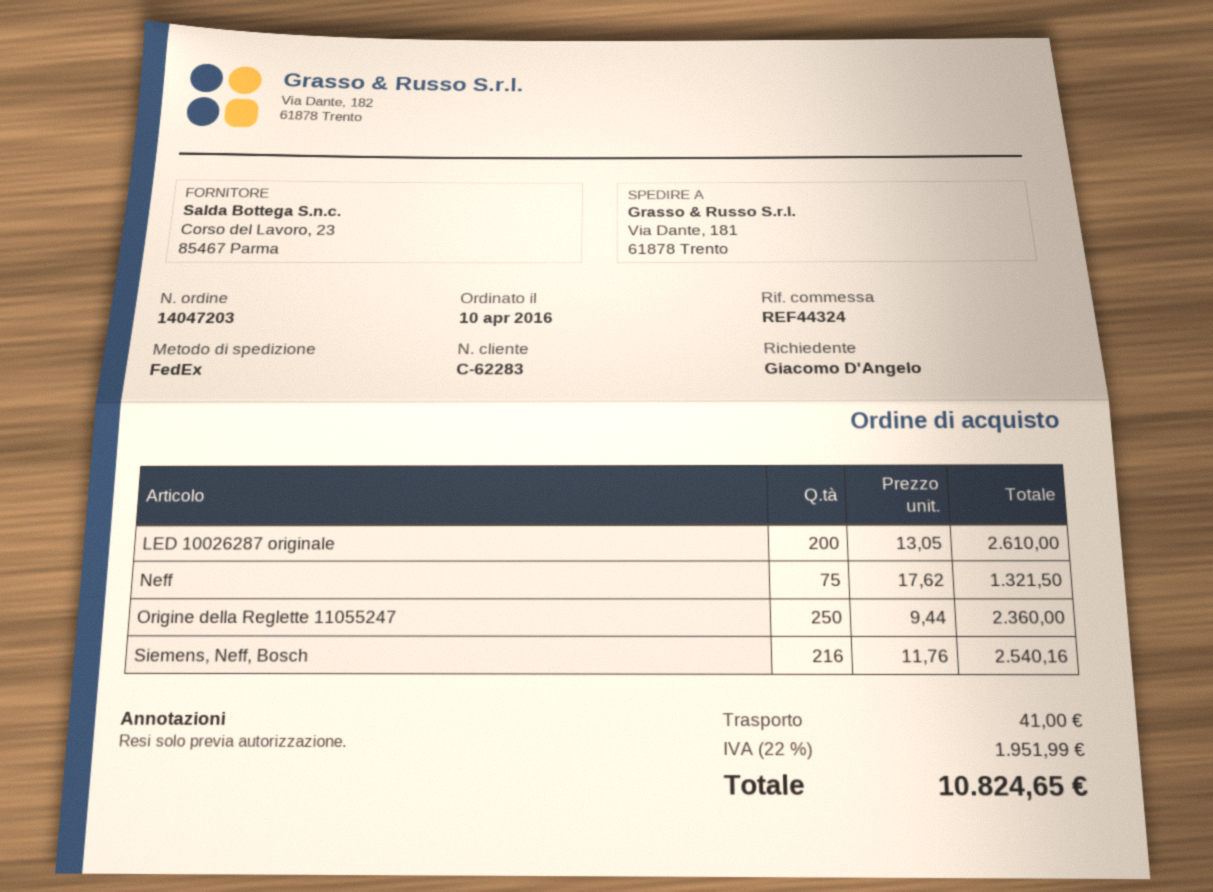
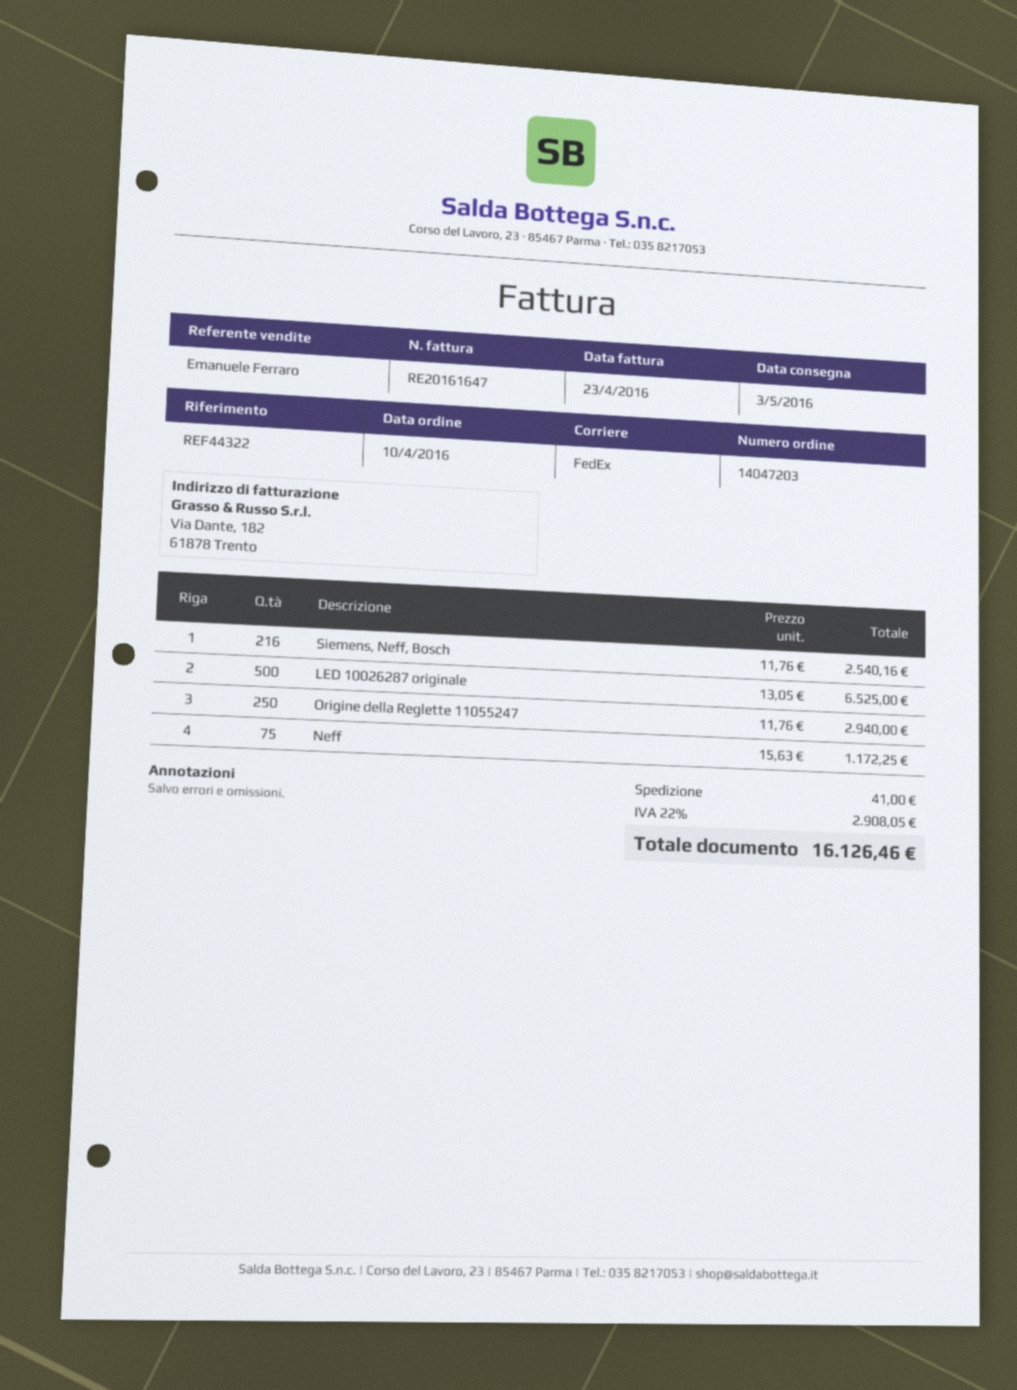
reference: REF44324 -> REF44322
LED 10026287 originale: 200 x 13.05 = 2610.00 -> 500 x 13.05 = 6525.00
Neff: 75 x 17.62 = 1321.50 -> 75 x 15.63 = 1172.25
Origine della Reglette 11055247: 250 x 9.44 = 2360.00 -> 250 x 11.76 = 2940.00
tax: 22% = 1951.99 -> 22% = 2908.05
total: 10824.65 -> 16126.46

